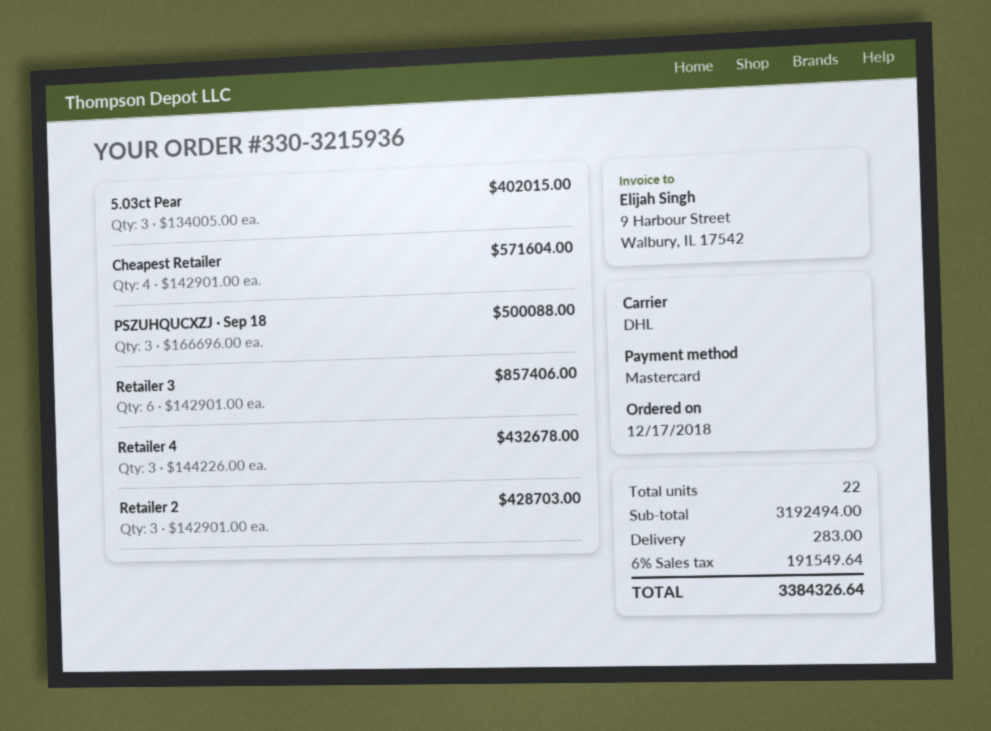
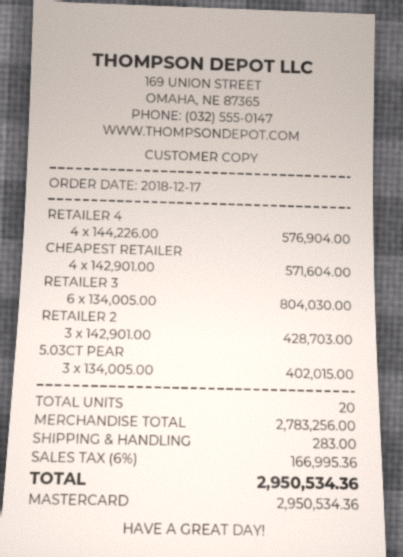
PSZUHQUCXZJ · Sep 18: 3 x 166696.00 = 500088.00 -> none
Retailer 3: 6 x 142901.00 = 857406.00 -> 6 x 134005.00 = 804030.00
Retailer 4: 3 x 144226.00 = 432678.00 -> 4 x 144226.00 = 576904.00
total quantity: 22 -> 20
subtotal: 3192494.00 -> 2783256.00
tax: 6% = 191549.64 -> 6% = 166995.36
total: 3384326.64 -> 2950534.36

